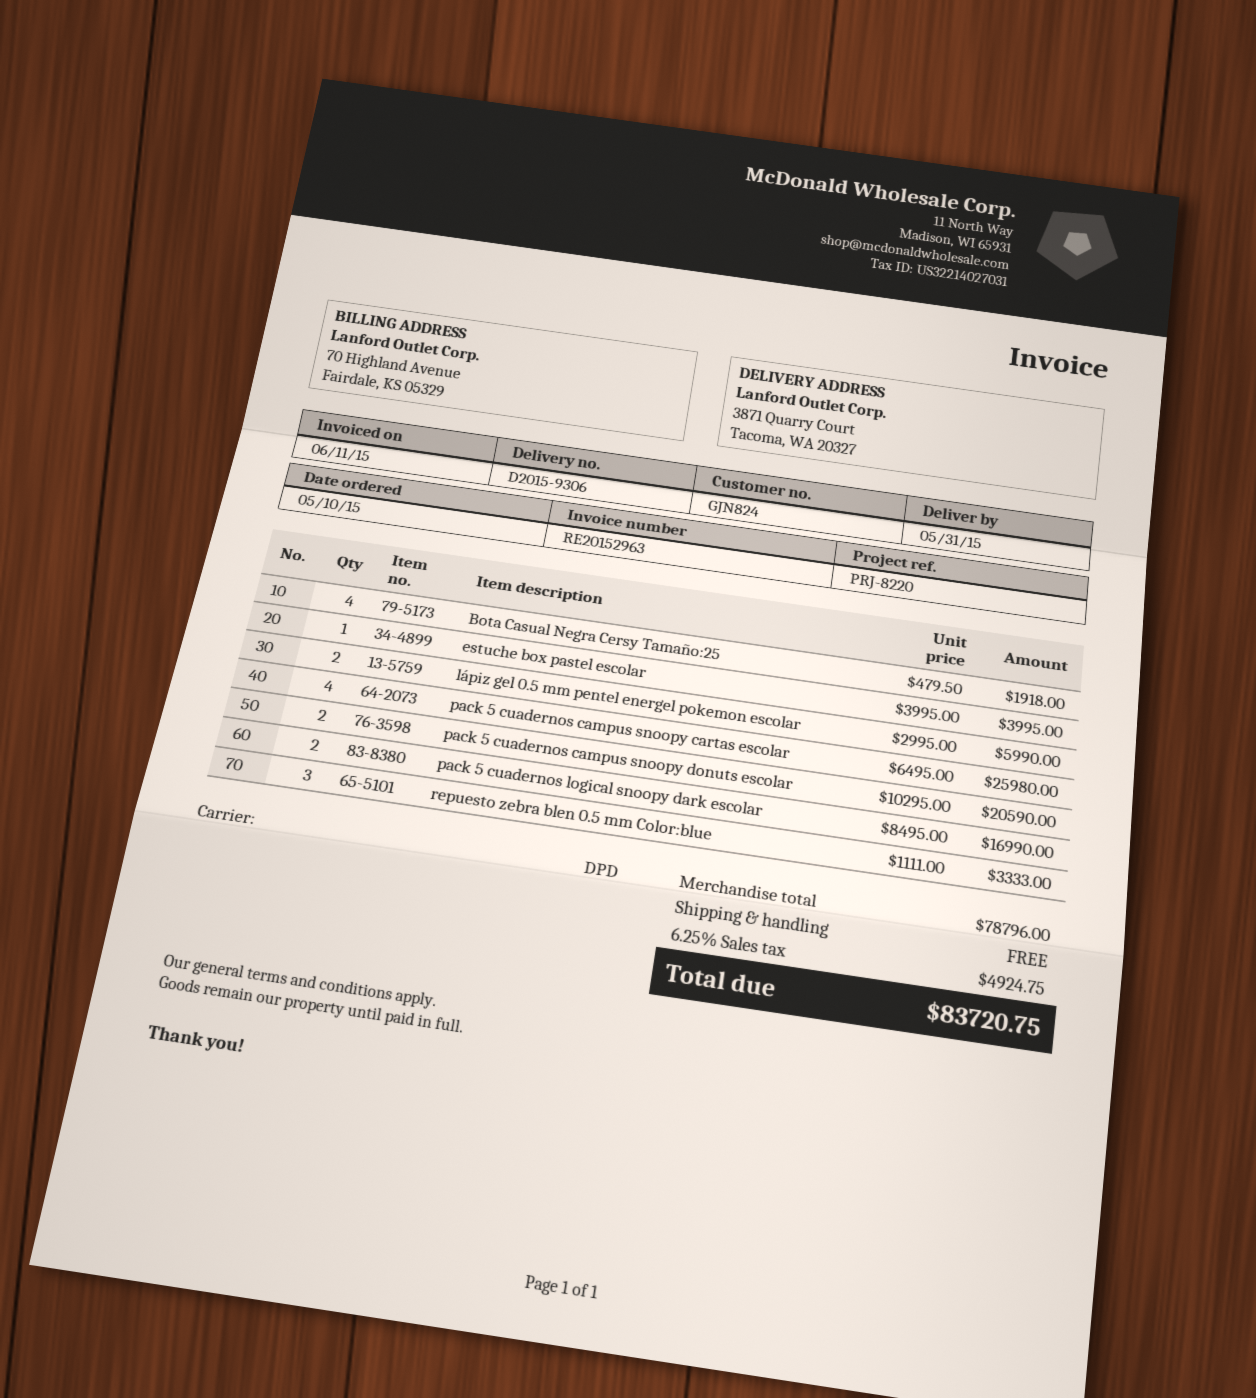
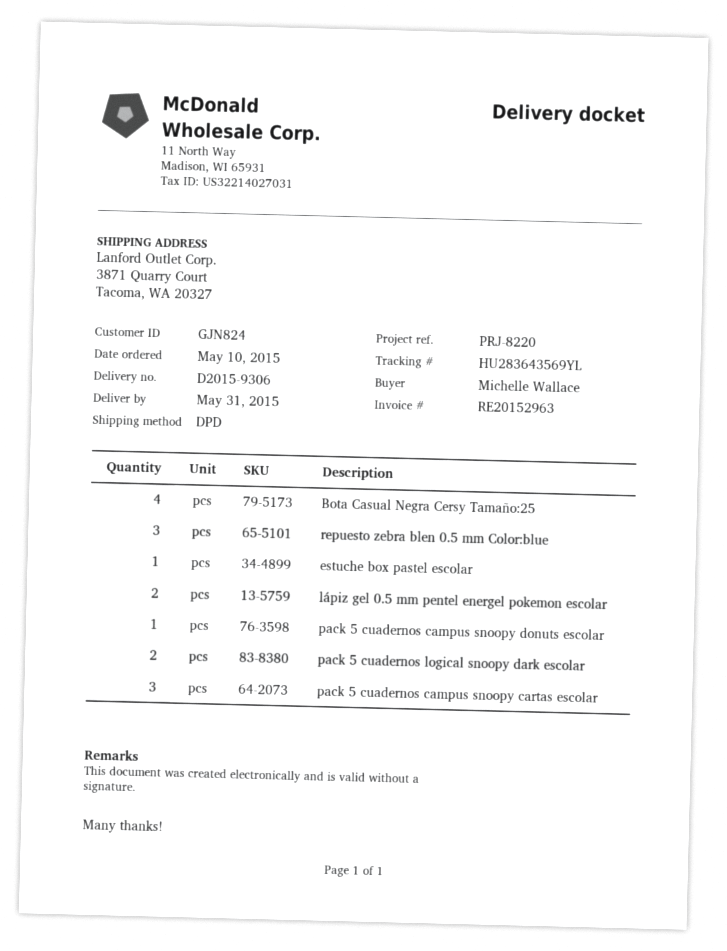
pack 5 cuadernos campus snoopy cartas escolar: 4 -> 3
pack 5 cuadernos campus snoopy donuts escolar: 2 -> 1

